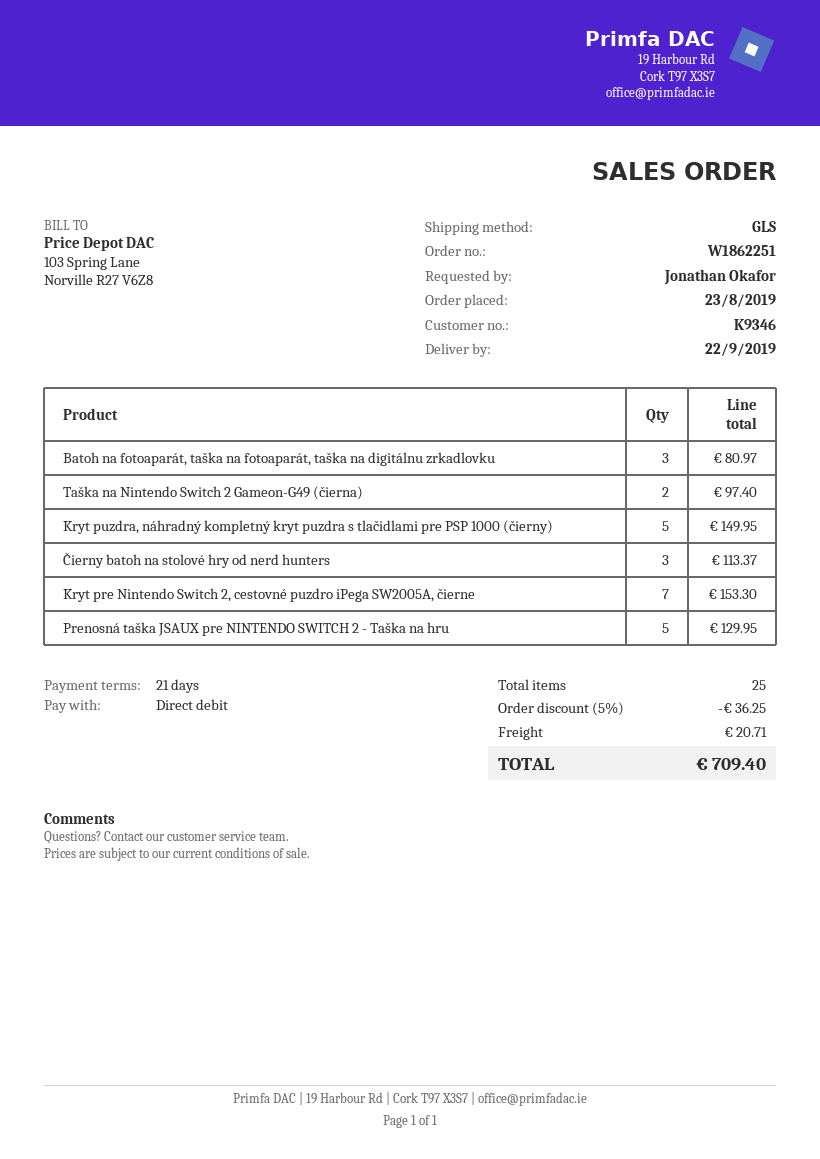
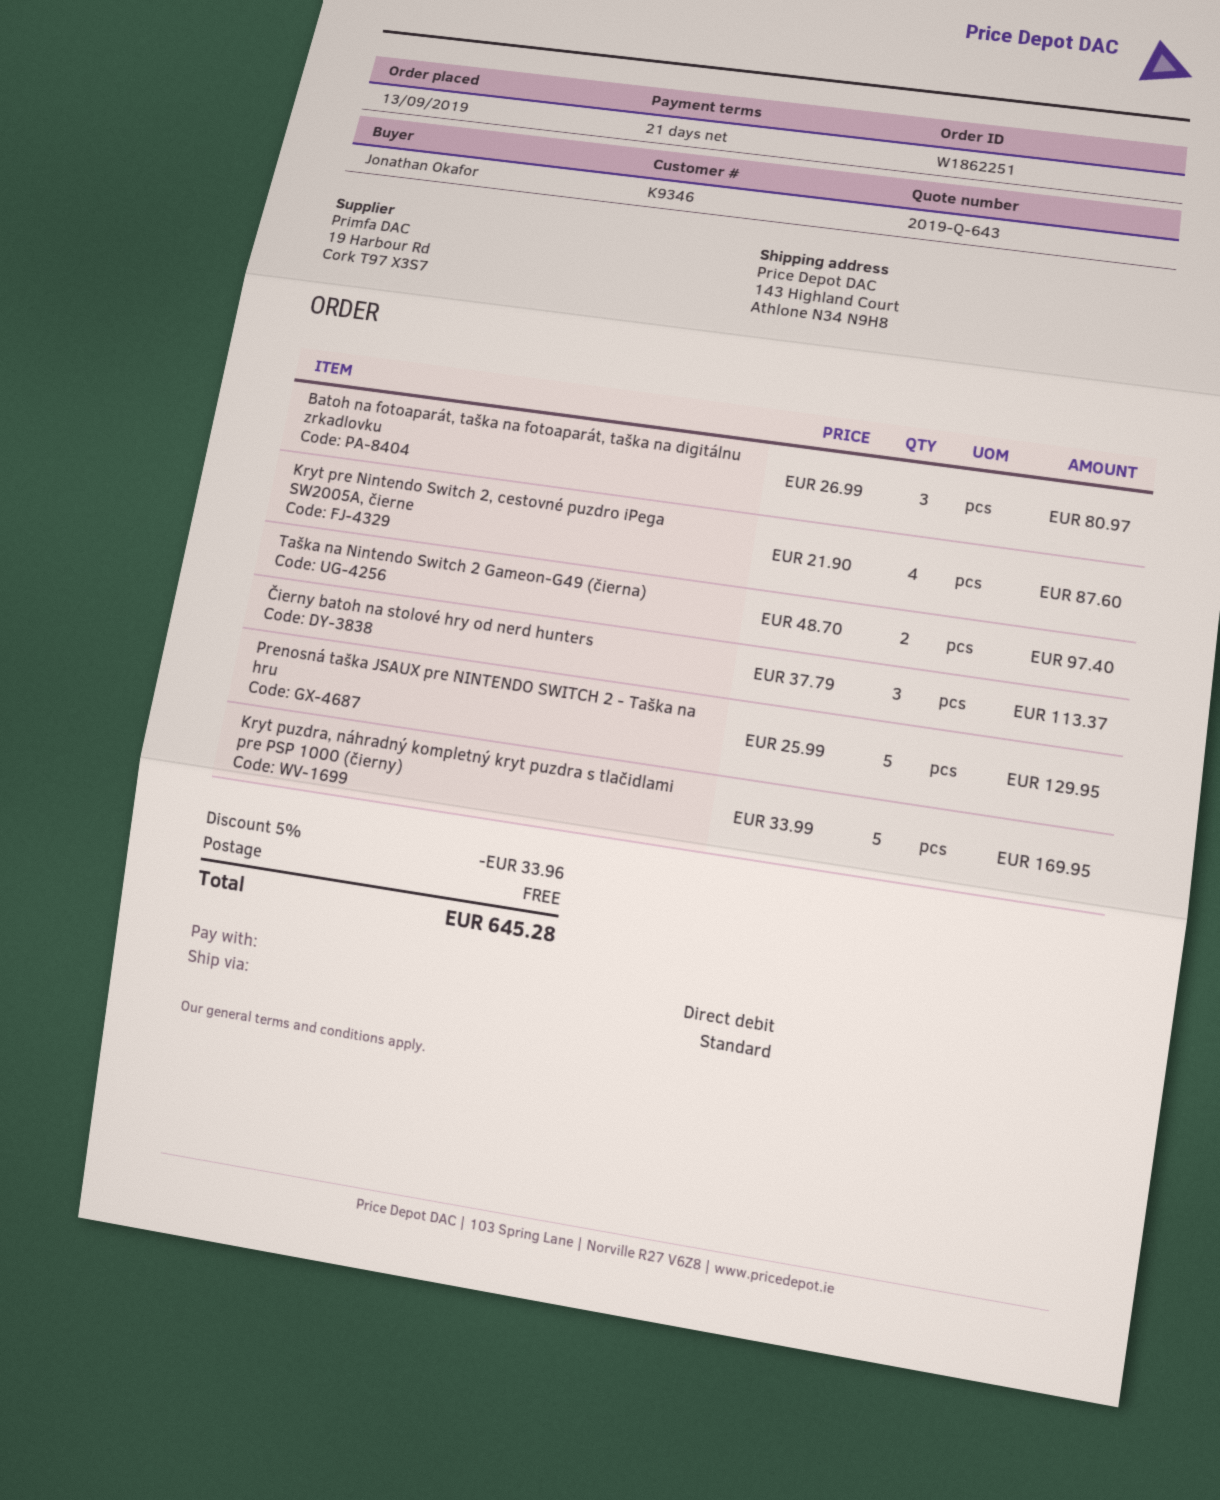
order date: 2019-08-23 -> 2019-09-13
shipping method: GLS -> standard
Kryt puzdra, náhradný kompletný kryt puzdra s tlačidlami pre PSP 1000 (čierny): 5 for 149.95 -> 5 for 169.95
Kryt pre Nintendo Switch 2, cestovné puzdro iPega SW2005A, čierne: 7 for 153.30 -> 4 for 87.60
discount: 5% = 36.25 -> 5% = 33.96
shipping: 20.71 -> 0.00
total: 709.40 -> 645.28

